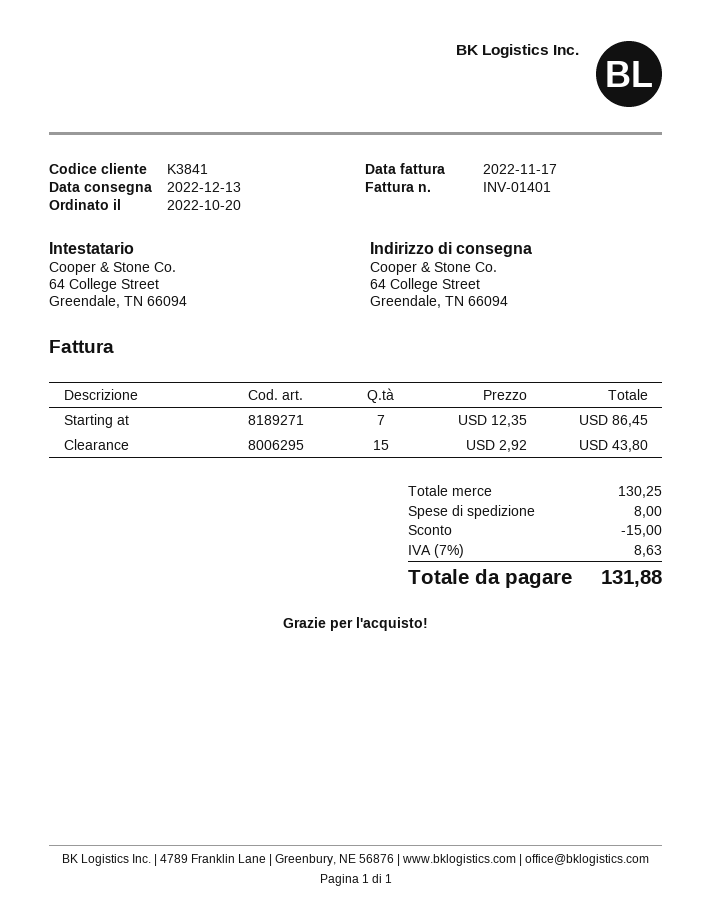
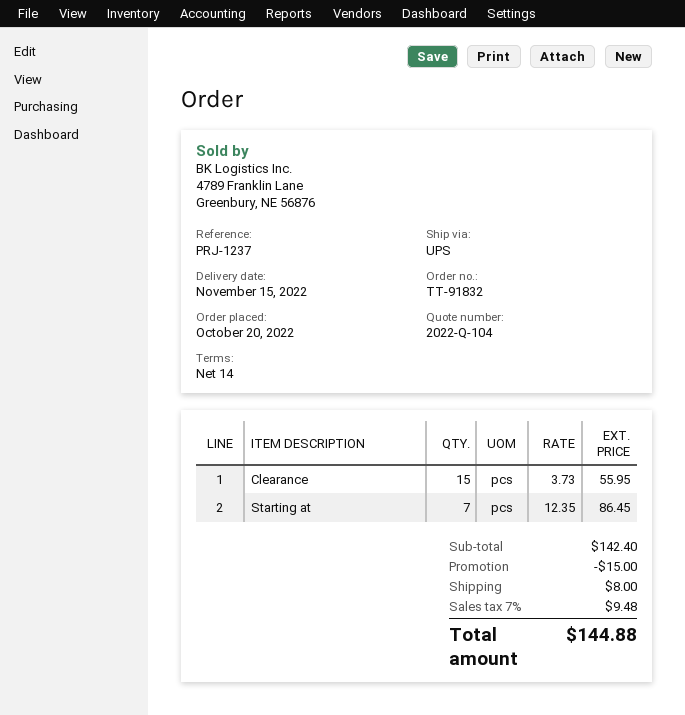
delivery date: 2022-12-13 -> 2022-11-15
Clearance: 15 x 2.92 = 43.80 -> 15 x 3.73 = 55.95
subtotal: 130.25 -> 142.40
tax: 7% = 8.63 -> 7% = 9.48
total: 131.88 -> 144.88

